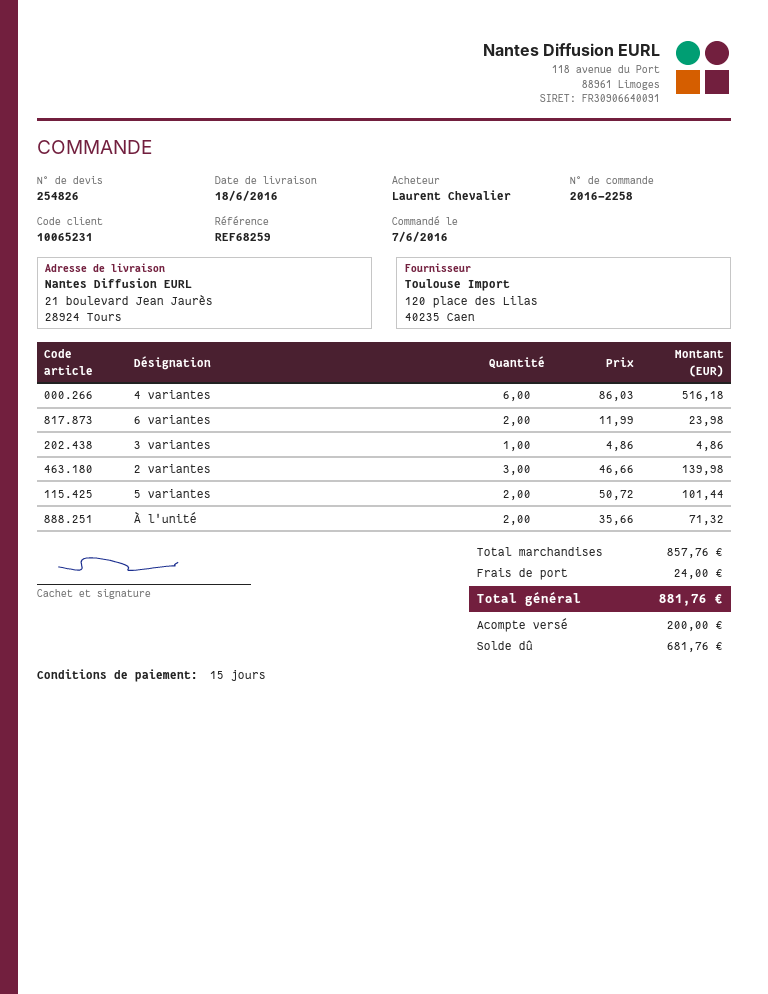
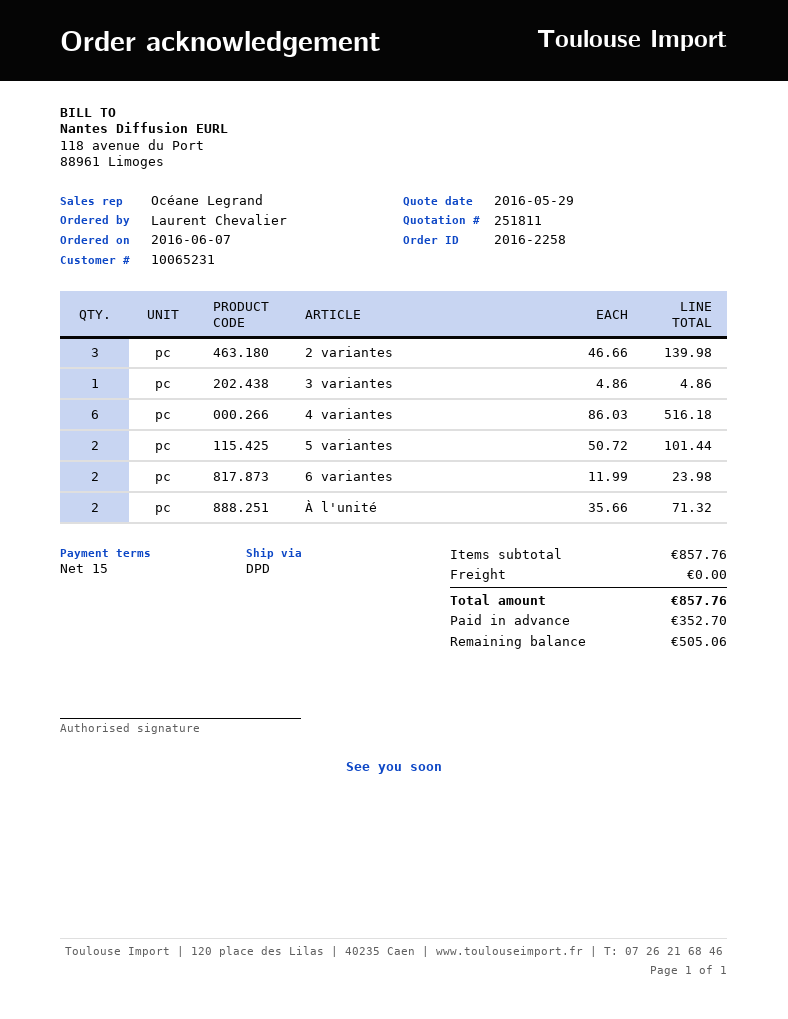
quote number: 254826 -> 251811
shipping: 24.00 -> 0.00
total: 881.76 -> 857.76
deposit: 200.00 -> 352.70
balance: 681.76 -> 505.06

